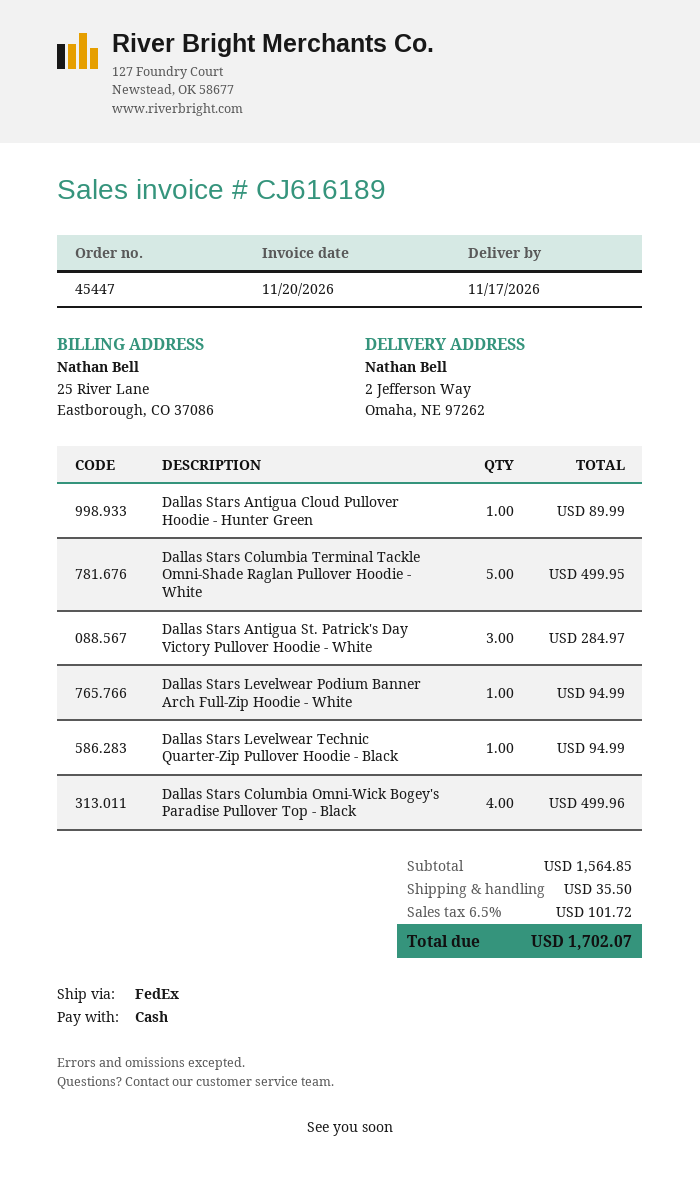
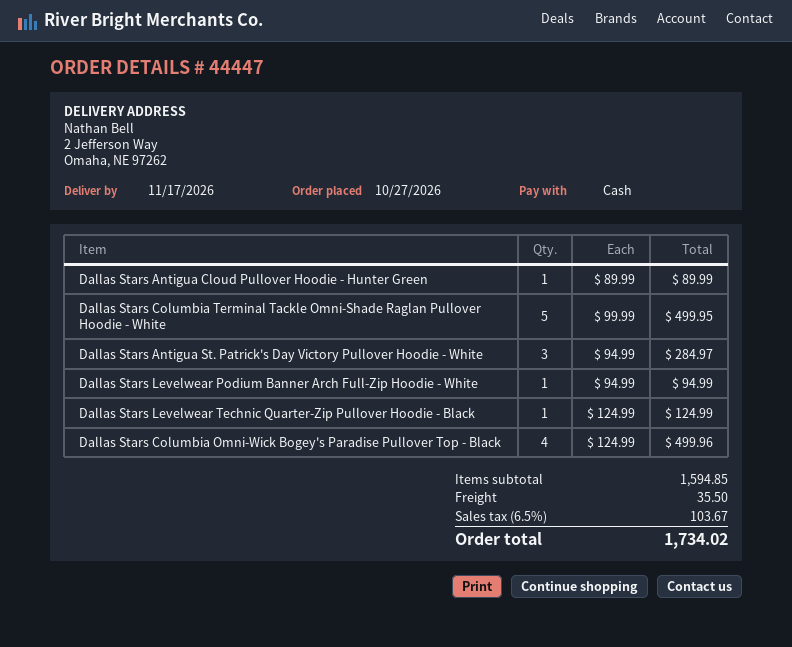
order number: 45447 -> 44447
Dallas Stars Levelwear Technic Quarter-Zip Pullover Hoodie - Black: 1 for 94.99 -> 1 for 124.99
subtotal: 1564.85 -> 1594.85
tax: 6.5% = 101.72 -> 6.5% = 103.67
total: 1702.07 -> 1734.02

